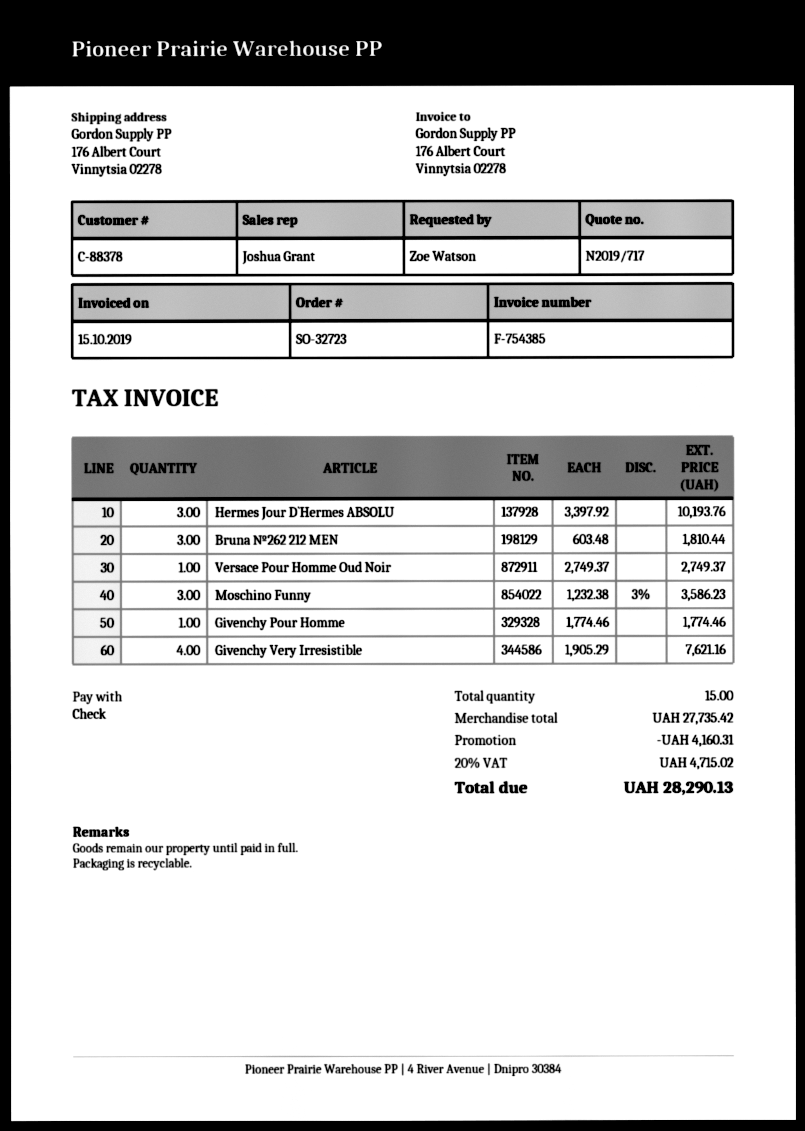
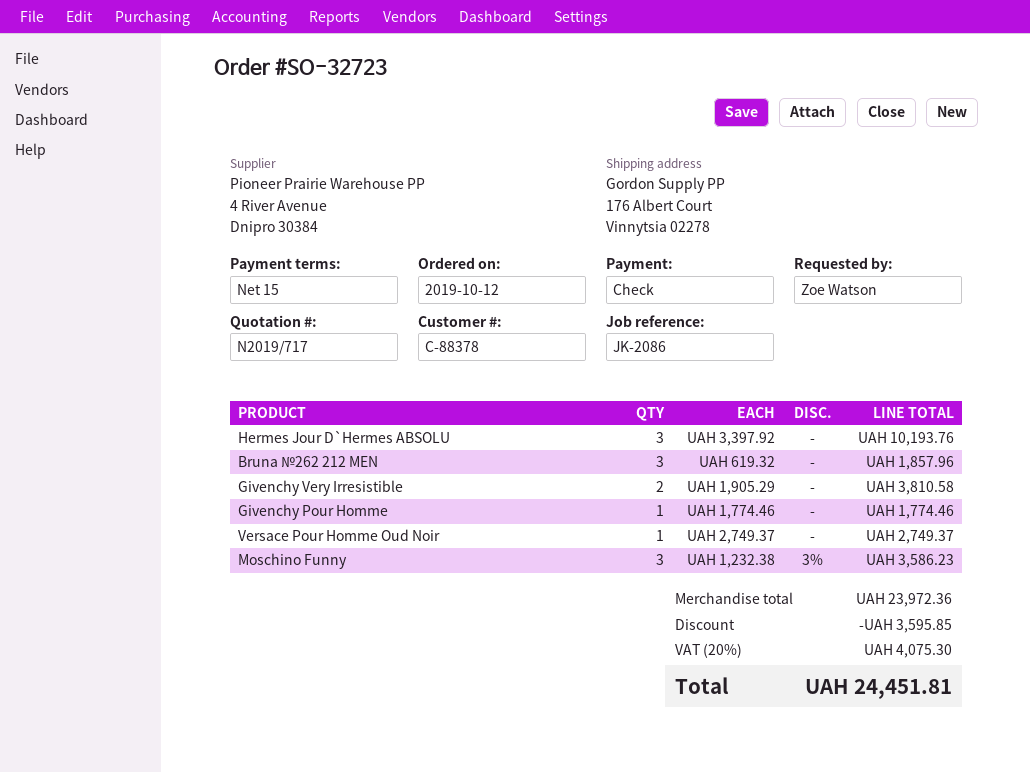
Bruna №262 212 MEN: 3 x 603.48 = 1810.44 -> 3 x 619.32 = 1857.96
Givenchy Very Irresistible: 4 x 1905.29 = 7621.16 -> 2 x 1905.29 = 3810.58
subtotal: 27735.42 -> 23972.36
discount: 4160.31 -> 3595.85
tax: 20% = 4715.02 -> 20% = 4075.30
total: 28290.13 -> 24451.81

